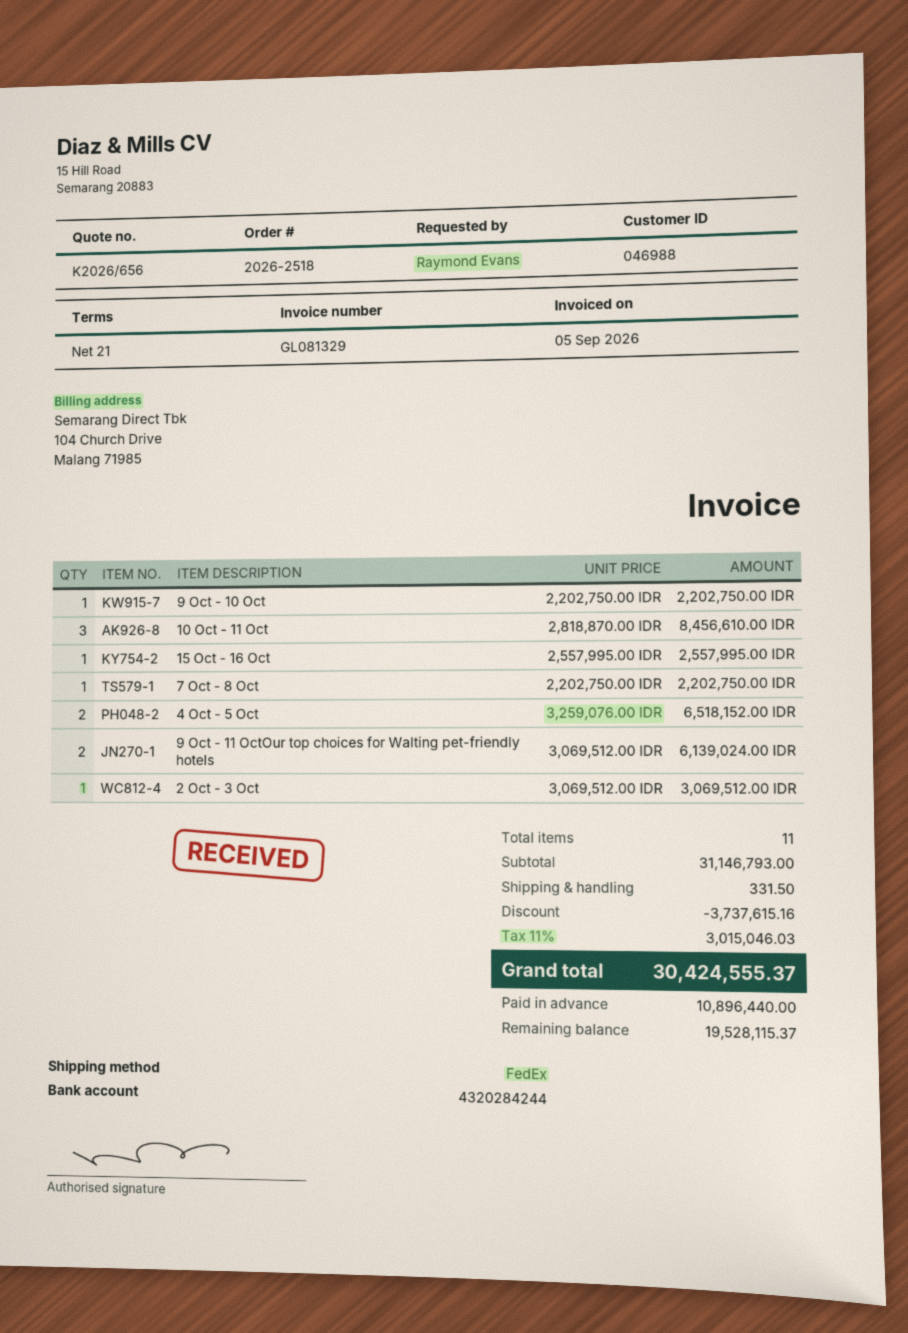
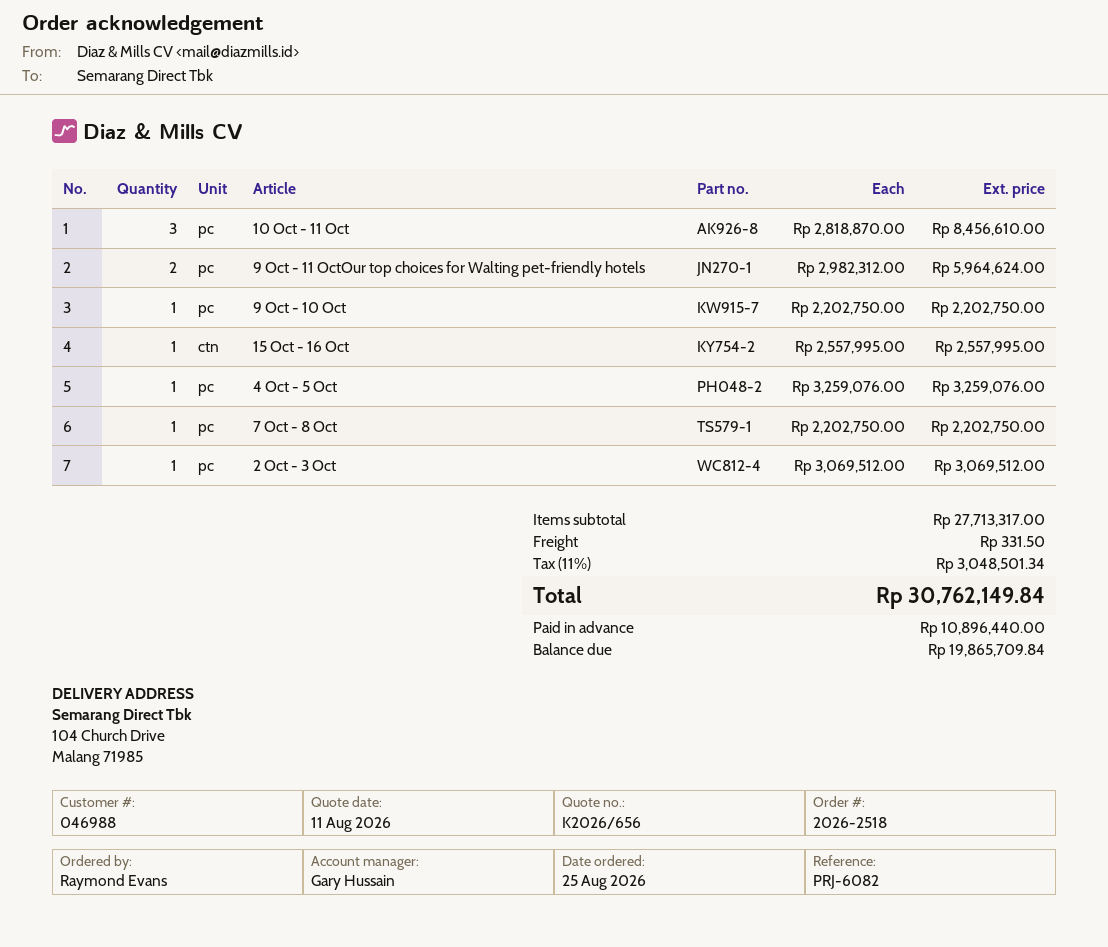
4 Oct - 5 Oct: 2 x 3259076.00 = 6518152.00 -> 1 x 3259076.00 = 3259076.00
9 Oct - 11 OctOur top choices for Walting pet-friendly hotels: 2 x 3069512.00 = 6139024.00 -> 2 x 2982312.00 = 5964624.00
subtotal: 31146793.00 -> 27713317.00
discount: 3737615.16 -> none
tax: 11% = 3015046.03 -> 11% = 3048501.34
total: 30424555.37 -> 30762149.84
balance: 19528115.37 -> 19865709.84

